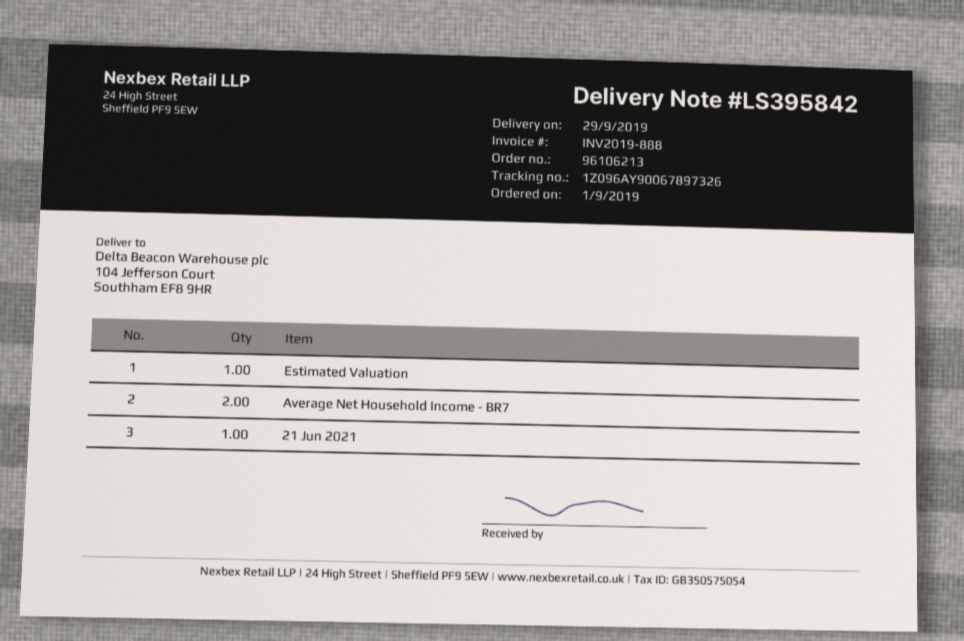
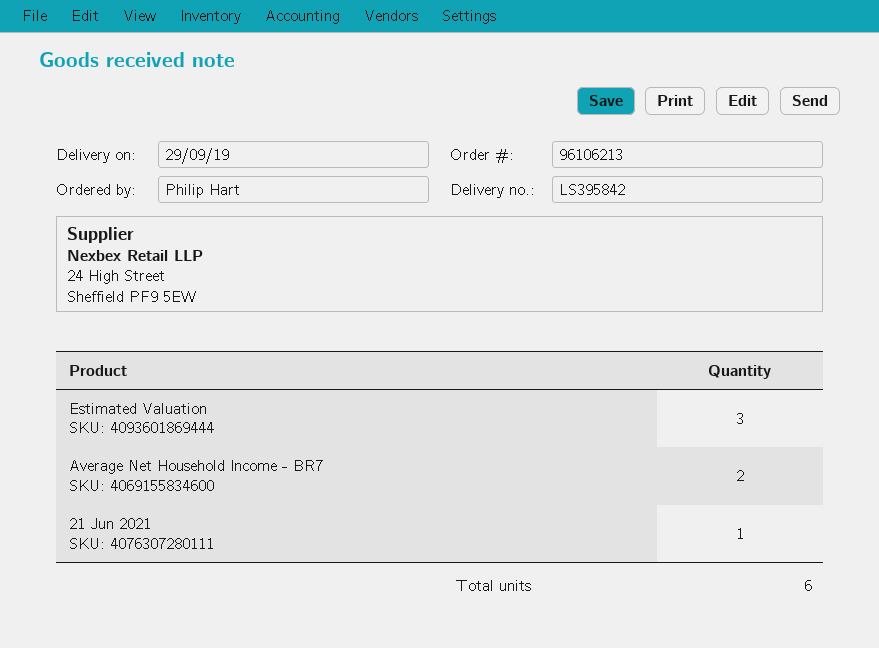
Estimated Valuation: 1 -> 3

